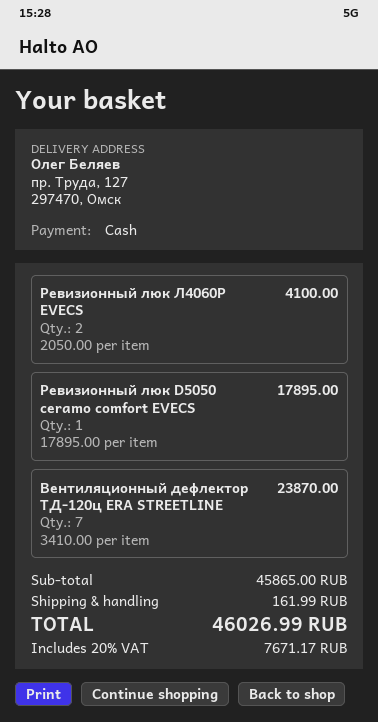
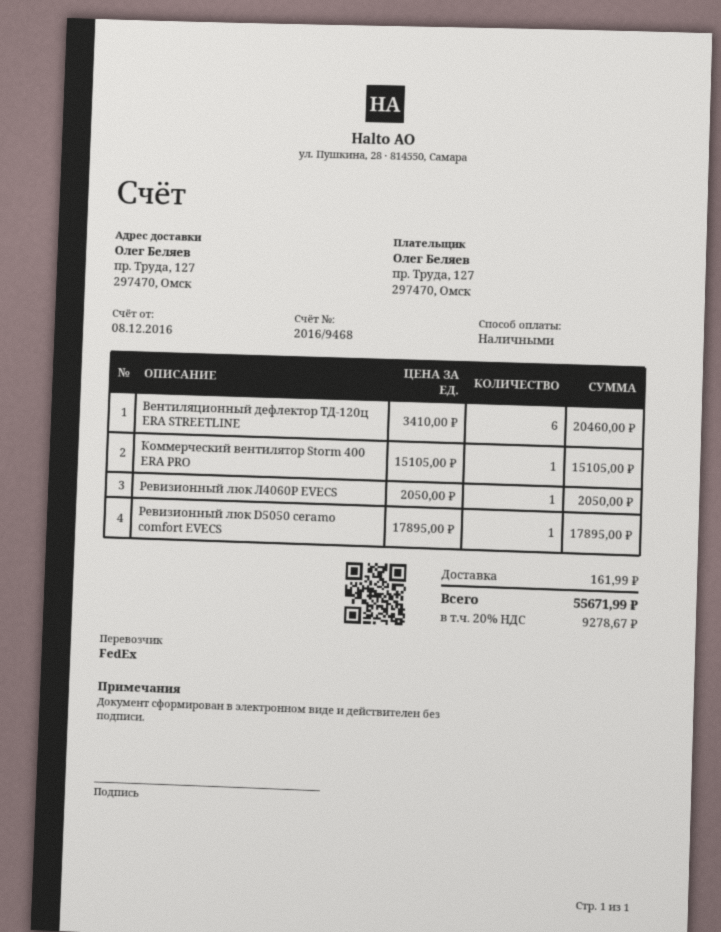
Ревизионный люк Л4060Р EVECS: 2 x 2050.00 = 4100.00 -> 1 x 2050.00 = 2050.00
Вентиляционный дефлектор ТД-120ц ERA STREETLINE: 7 x 3410.00 = 23870.00 -> 6 x 3410.00 = 20460.00
Коммерческий вентилятор Storm 400 ERA PRO: none -> 1 x 15105.00 = 15105.00
tax: 20% = 7671.17 -> 20% = 9278.67
total: 46026.99 -> 55671.99

